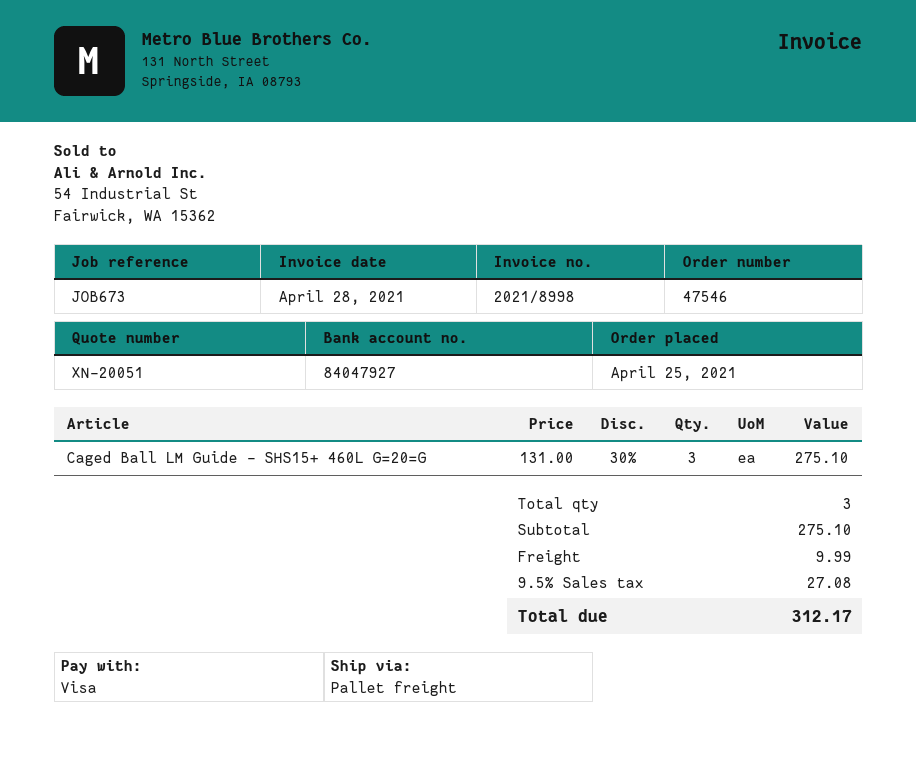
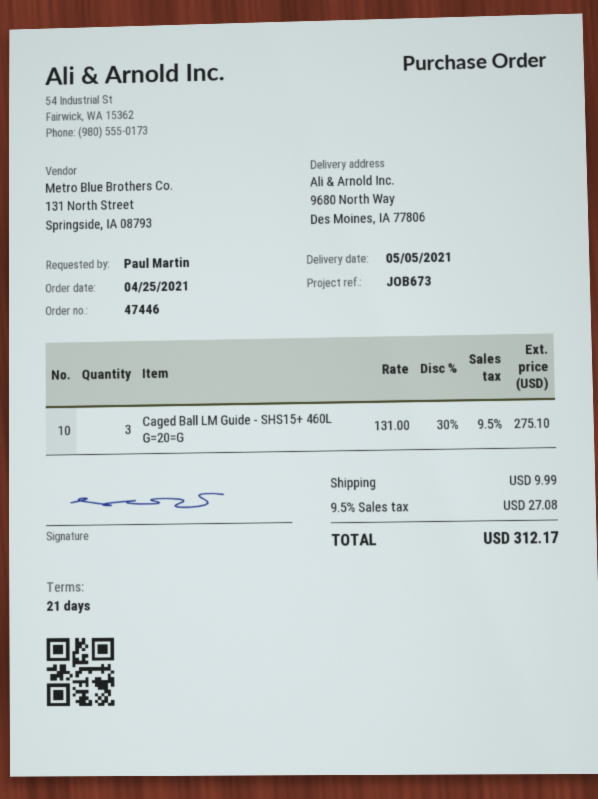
order number: 47546 -> 47446

